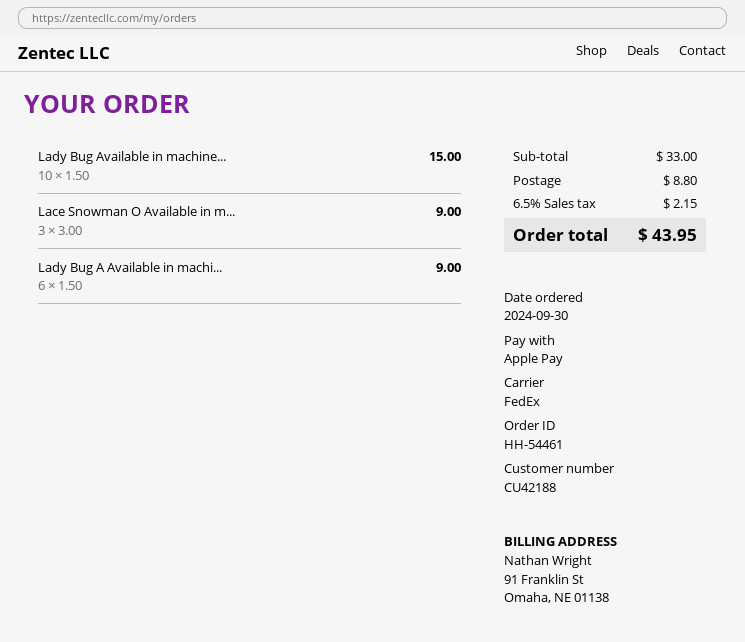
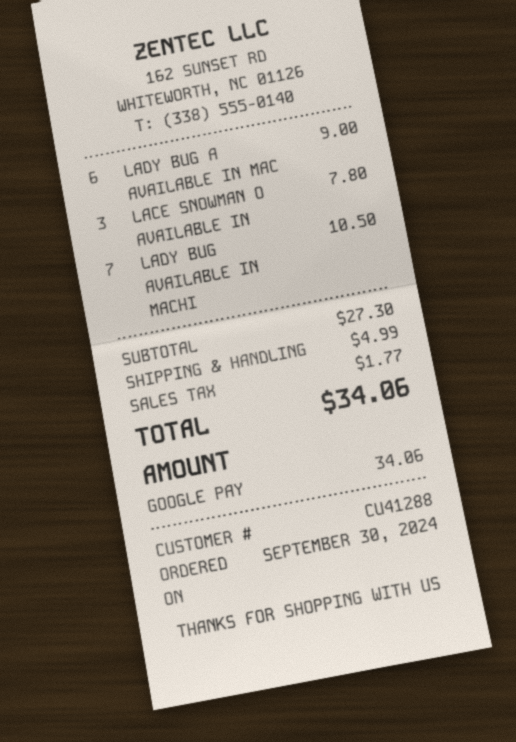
customer number: CU42188 -> CU41288
payment method: Apple Pay -> Google Pay
Lady Bug Available in machine...: 10 for 15.00 -> 7 for 10.50
Lace Snowman O Available in m...: 3 for 9.00 -> 3 for 7.80
subtotal: 33.00 -> 27.30
shipping: 8.80 -> 4.99
tax: 2.15 -> 1.77
total: 43.95 -> 34.06

